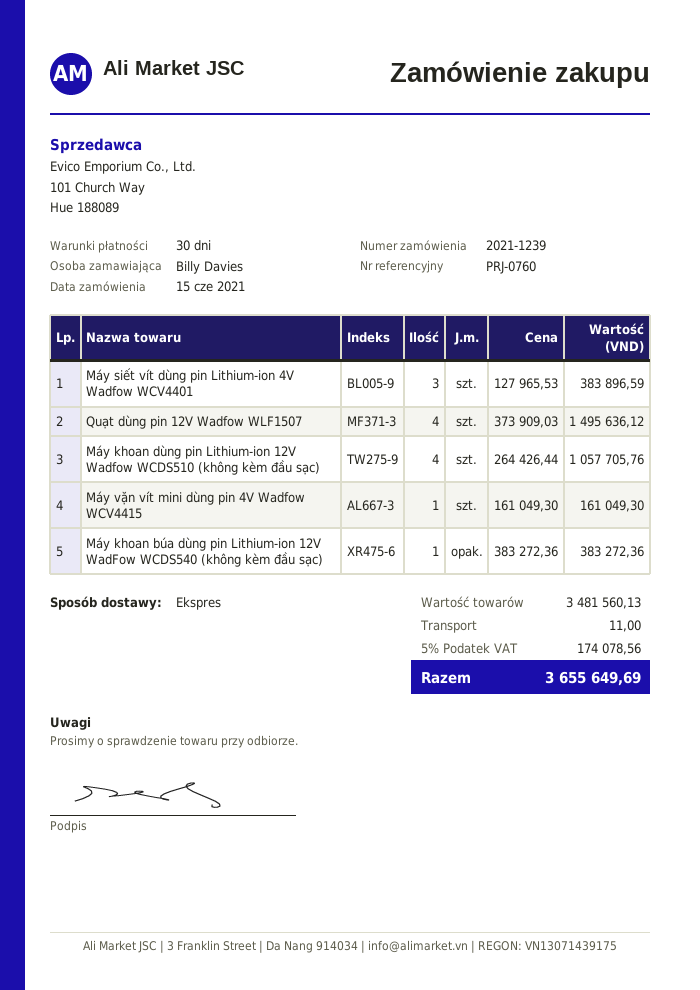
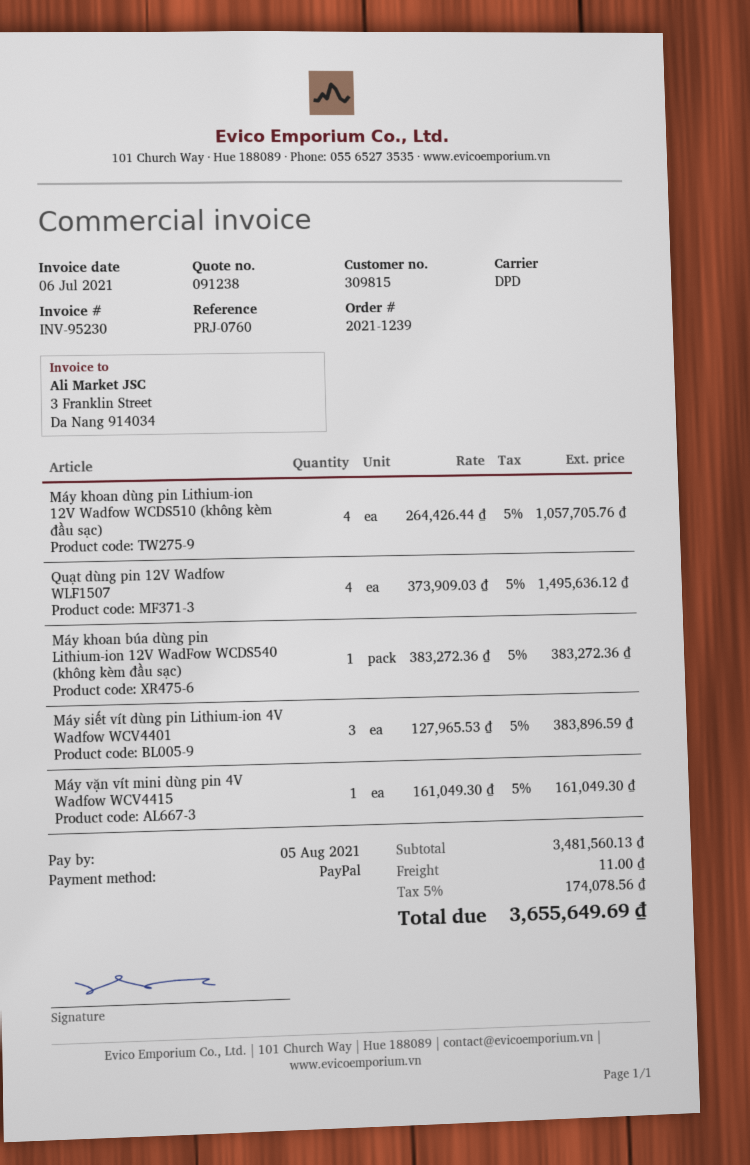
shipping method: express -> DPD

